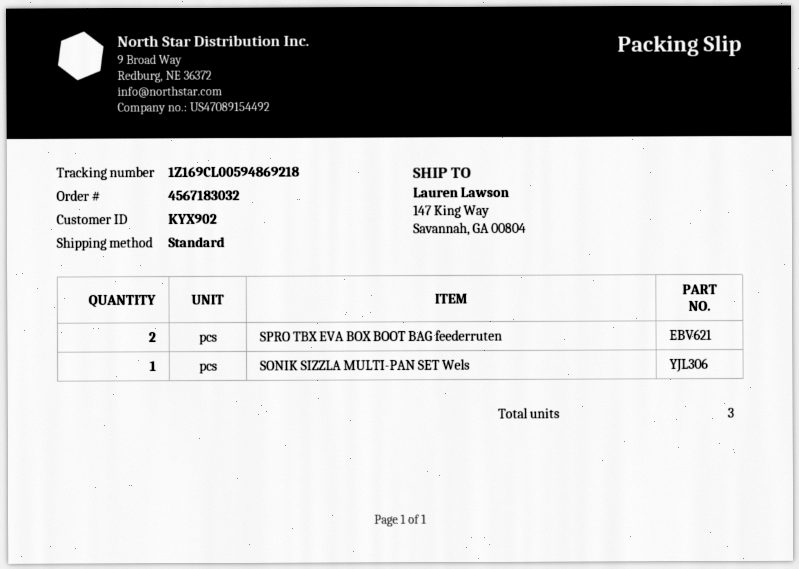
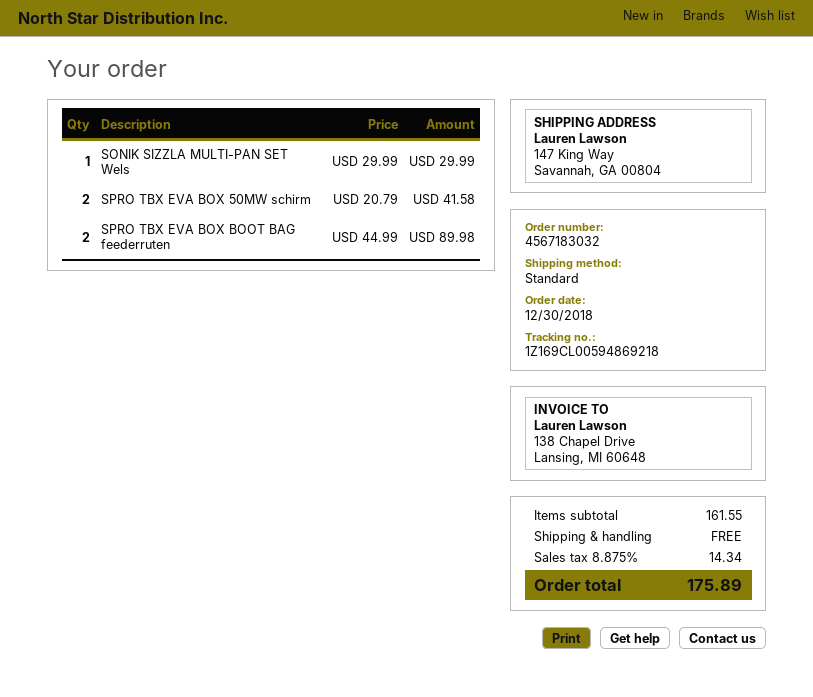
SPRO TBX EVA BOX 50MW schirm: none -> 2

